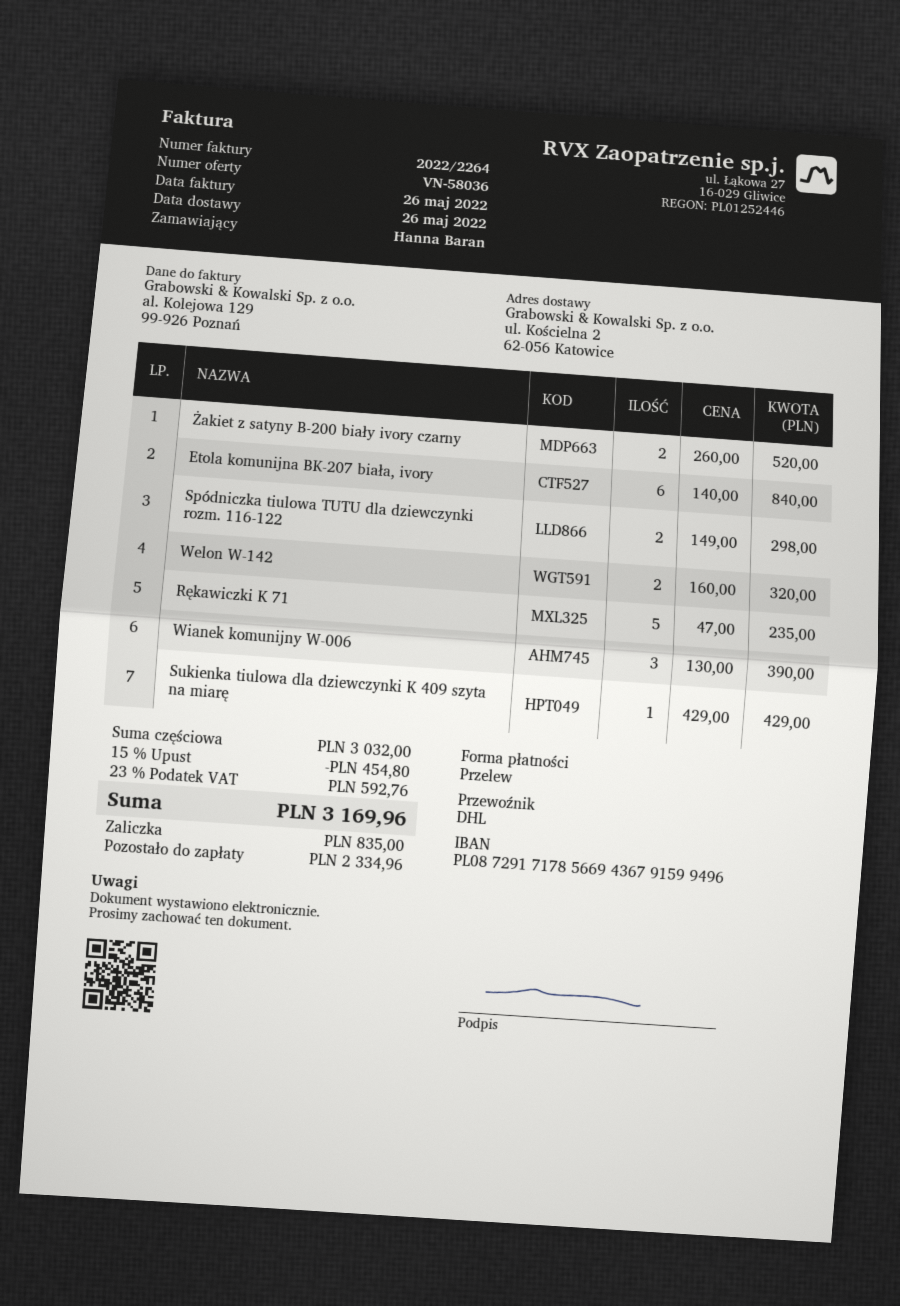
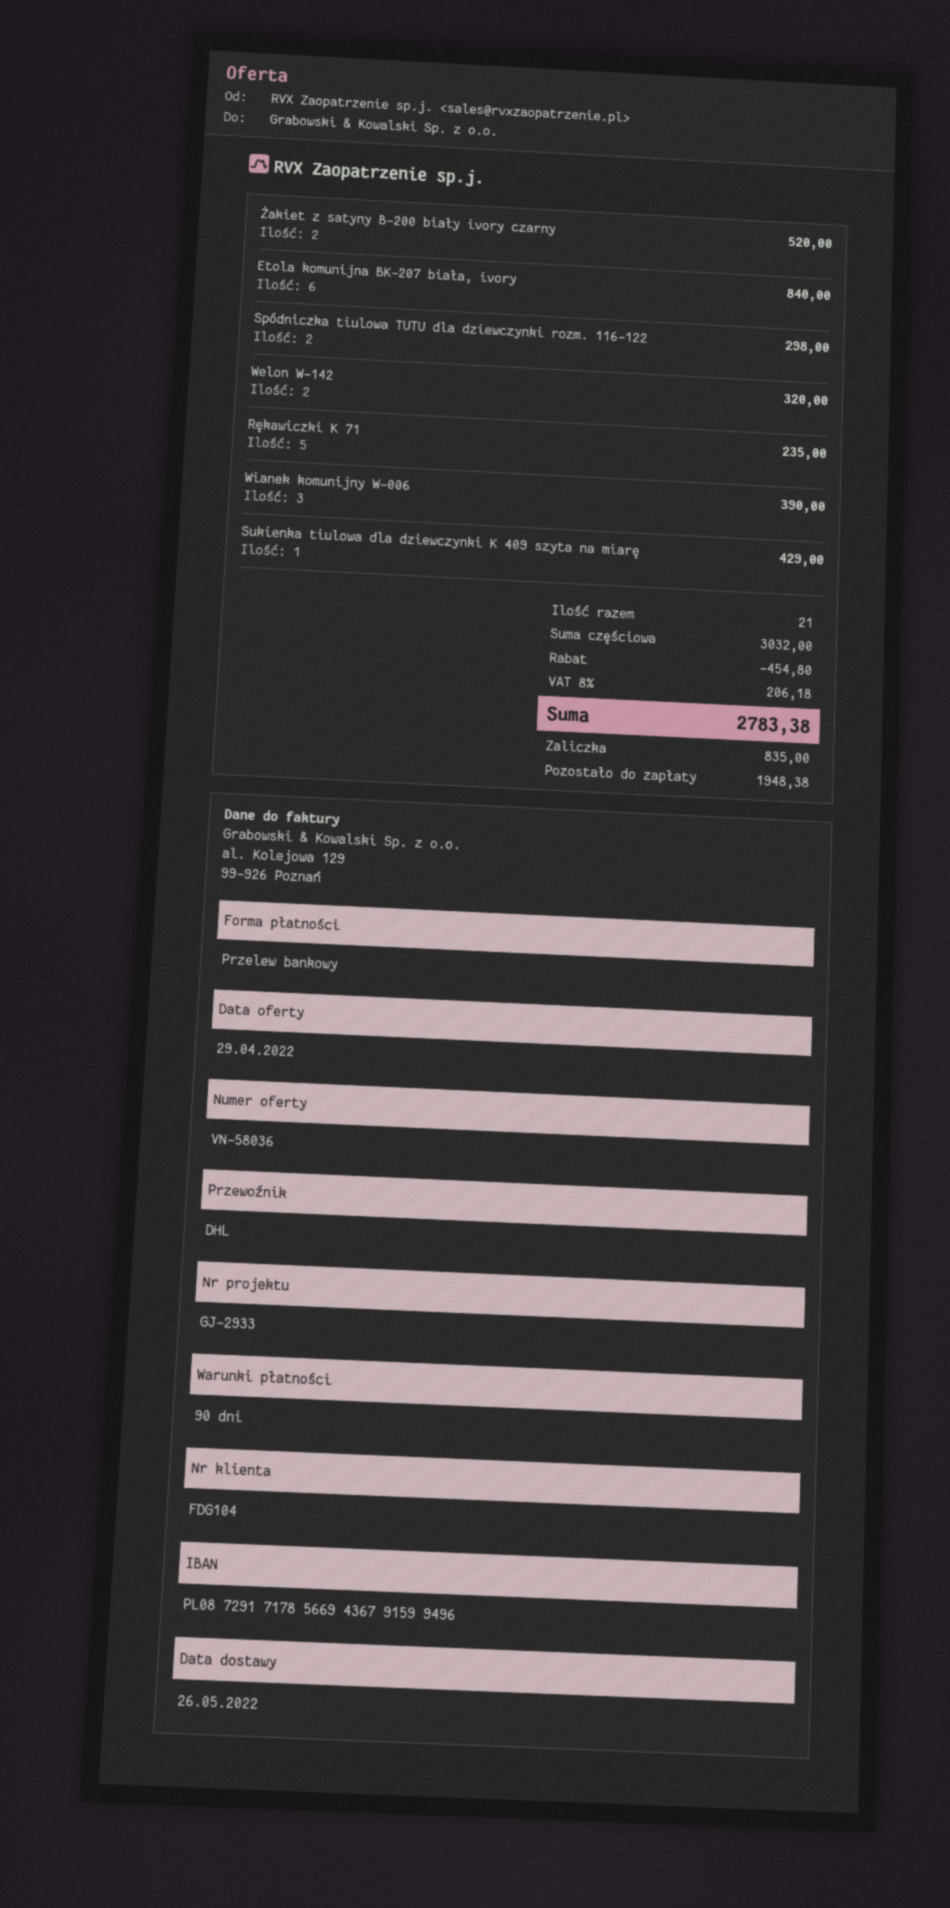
tax: 23% = 592.76 -> 8% = 206.18
total: 3169.96 -> 2783.38
balance: 2334.96 -> 1948.38

